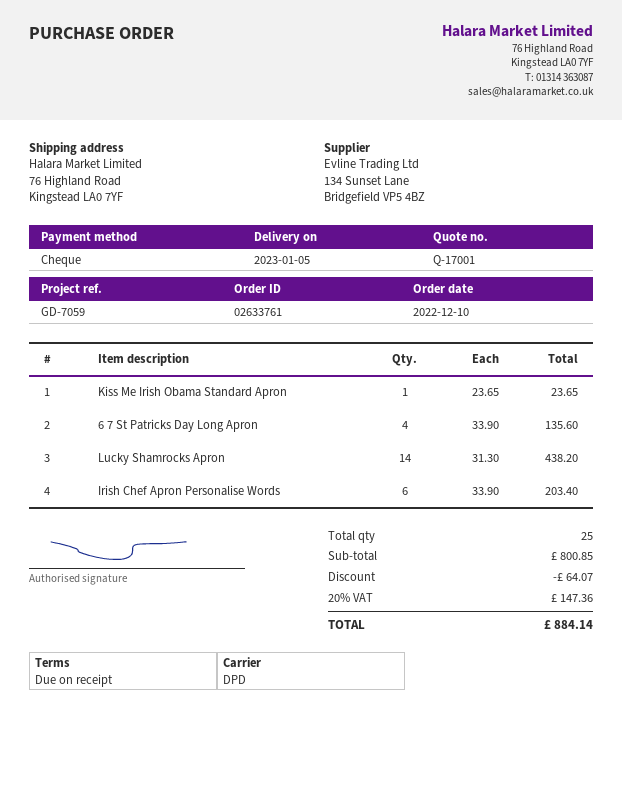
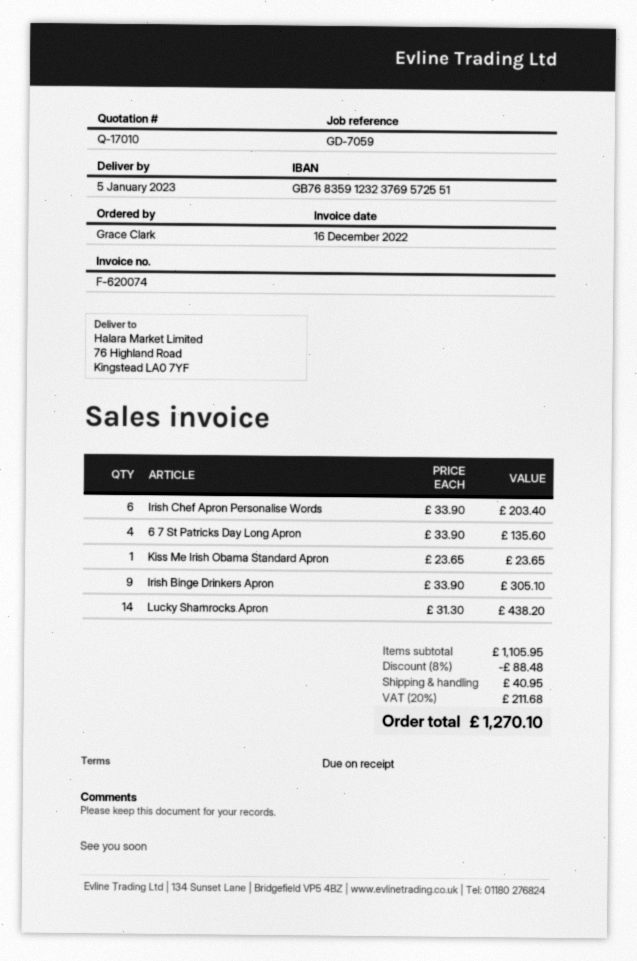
quote number: Q-17001 -> Q-17010
Irish Binge Drinkers Apron: none -> 9 x 33.90 = 305.10
subtotal: 800.85 -> 1105.95
discount: 64.07 -> 88.48
shipping: none -> 40.95
tax: 20% = 147.36 -> 20% = 211.68
total: 884.14 -> 1270.10

